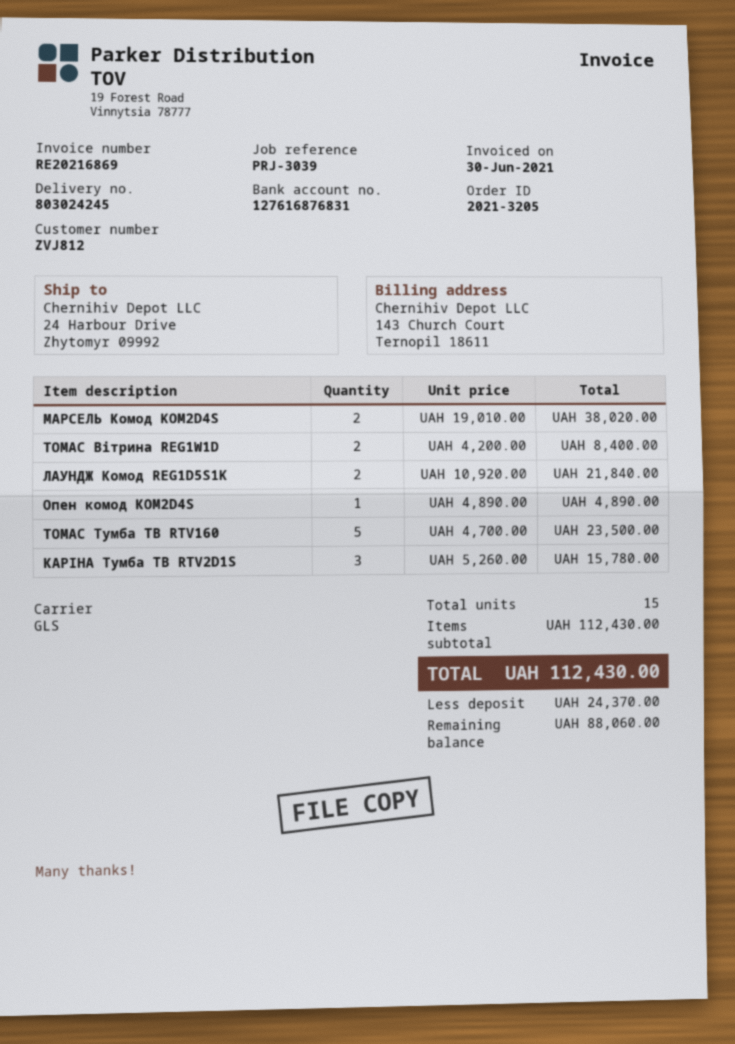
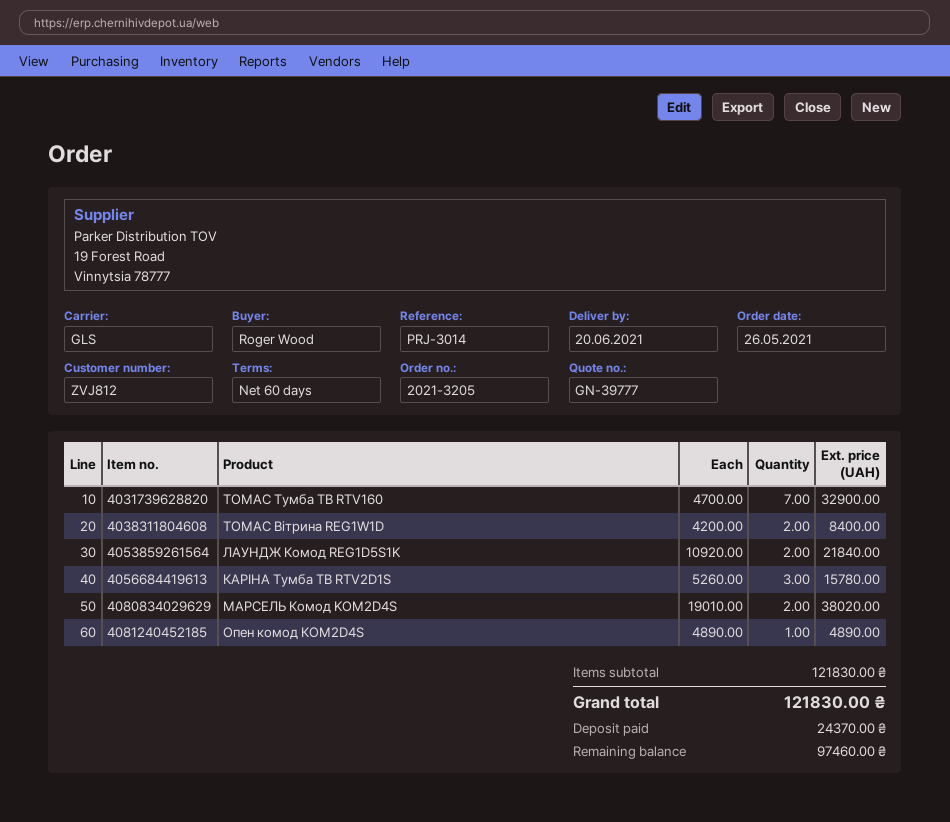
reference: PRJ-3039 -> PRJ-3014
ТОМАС Тумба ТВ RTV160: 5 x 4700.00 = 23500.00 -> 7 x 4700.00 = 32900.00
subtotal: 112430.00 -> 121830.00
total: 112430.00 -> 121830.00
balance: 88060.00 -> 97460.00

